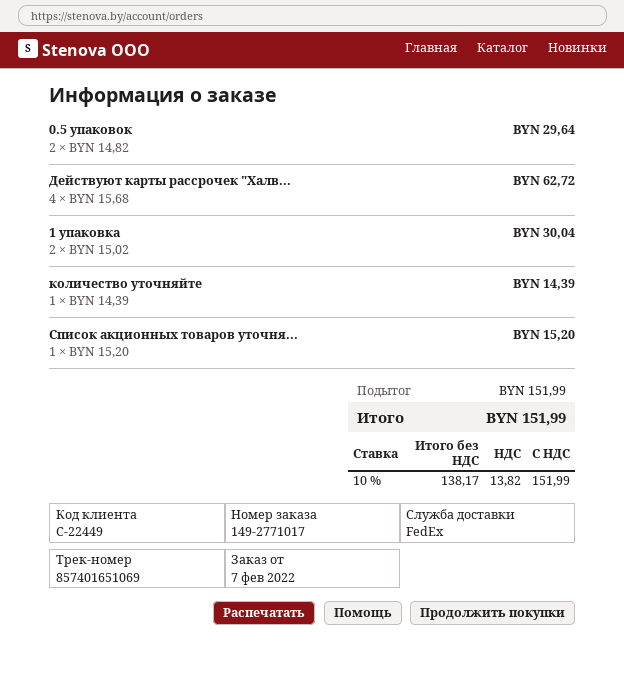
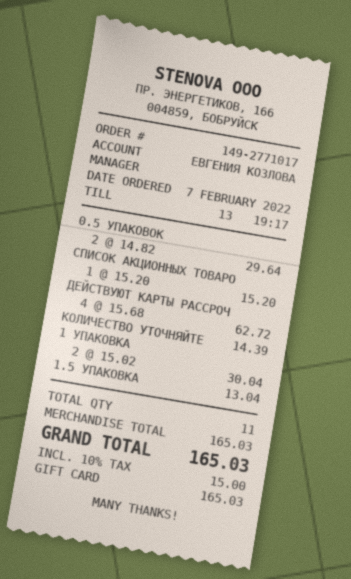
1.5 УПАКОВКА: none -> 1 x 13.04 = 13.04
subtotal: 151.99 -> 165.03
tax: 10% = 13.82 -> 10% = 15.00
total: 151.99 -> 165.03

